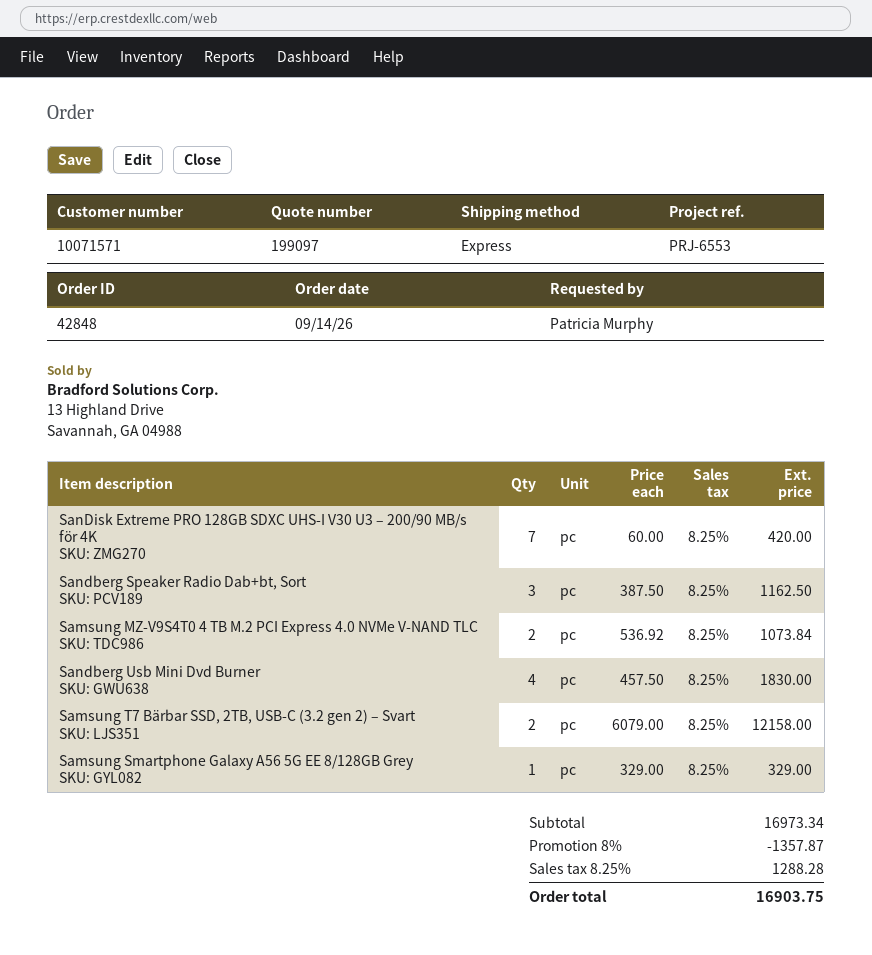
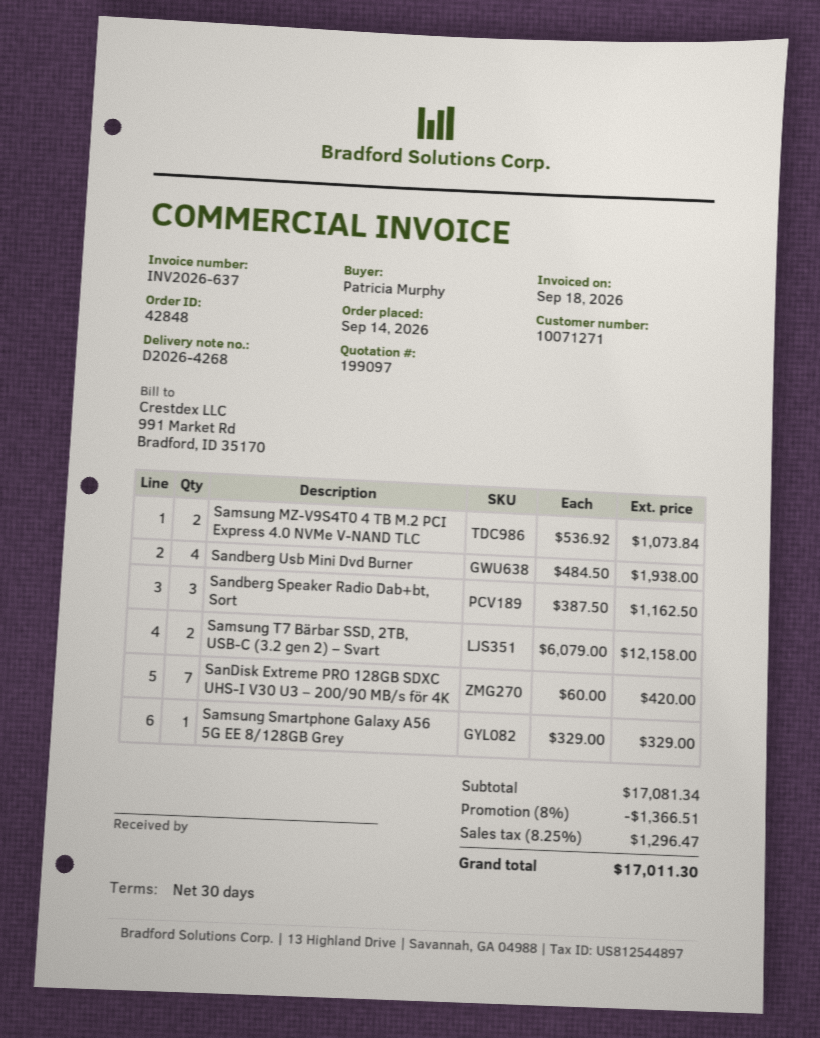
customer number: 10071571 -> 10071271
Sandberg Usb Mini Dvd Burner: 4 x 457.50 = 1830.00 -> 4 x 484.50 = 1938.00
subtotal: 16973.34 -> 17081.34
discount: 8% = 1357.87 -> 8% = 1366.51
tax: 8.25% = 1288.28 -> 8.25% = 1296.47
total: 16903.75 -> 17011.30

